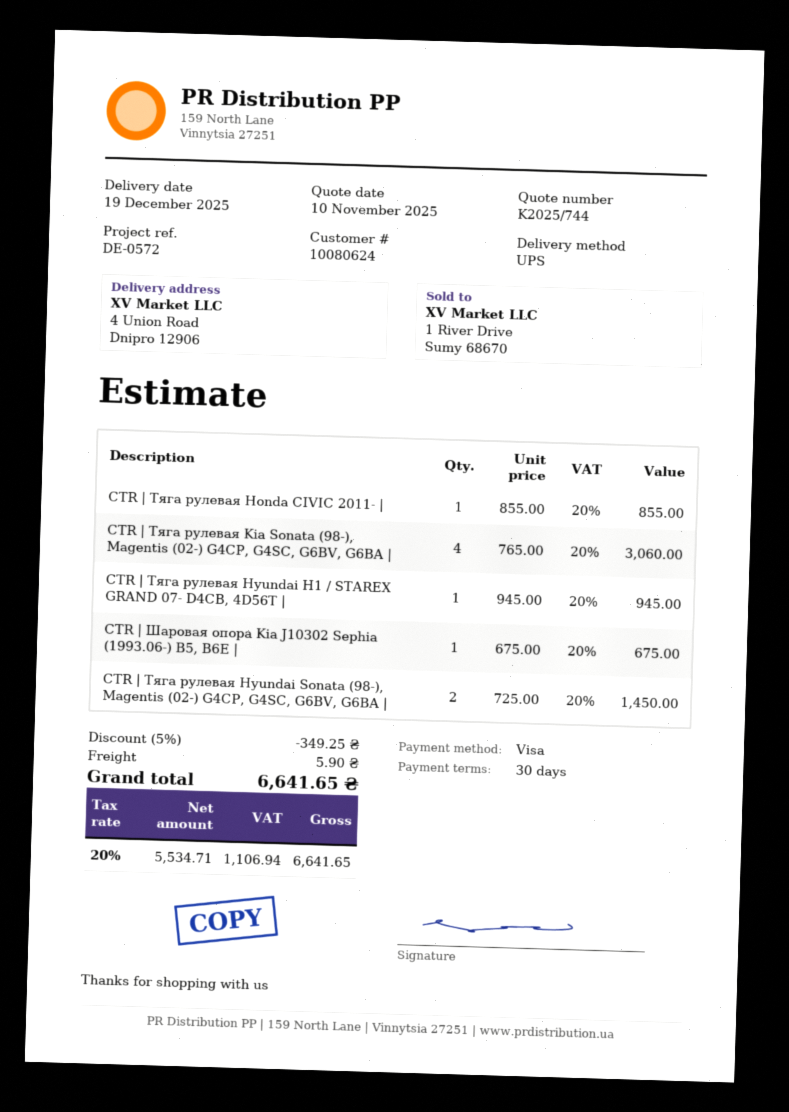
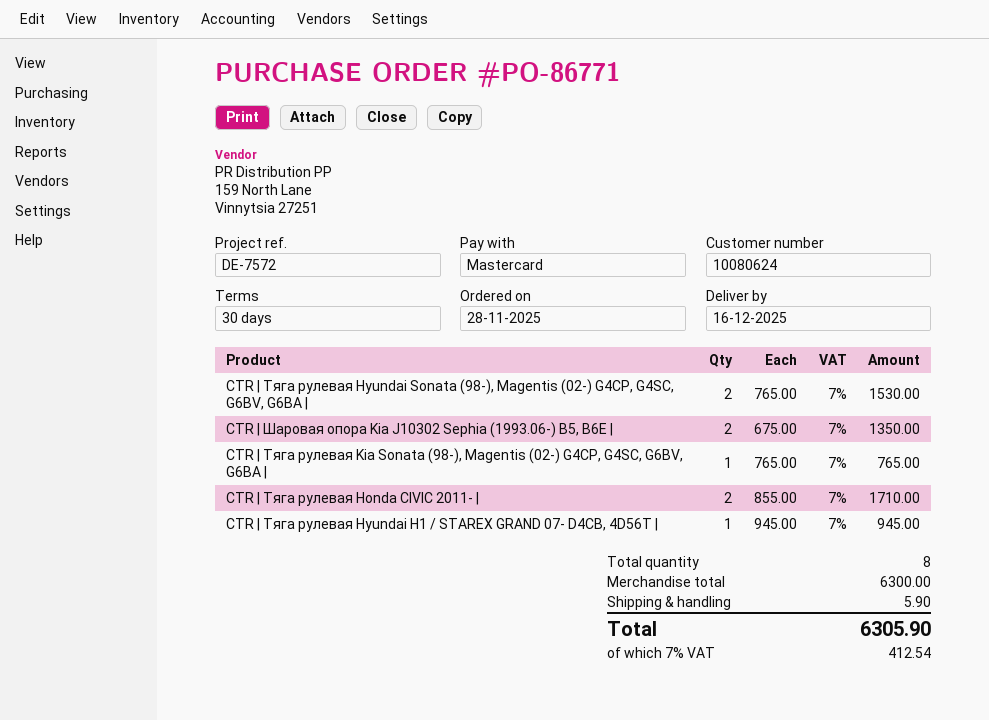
delivery date: 2025-12-19 -> 2025-12-16
reference: DE-0572 -> DE-7572
payment method: Visa -> Mastercard
CTR | Тяга рулевая Honda CIVIC 2011- |: 1 x 855.00 = 855.00 -> 2 x 855.00 = 1710.00
CTR | Тяга рулевая Kia Sonata (98-), Magentis (02-) G4CP, G4SC, G6BV, G6BA |: 4 x 765.00 = 3060.00 -> 1 x 765.00 = 765.00
CTR | Шаровая опора Kia J10302 Sephia (1993.06-) B5, B6E |: 1 x 675.00 = 675.00 -> 2 x 675.00 = 1350.00
CTR | Тяга рулевая Hyundai Sonata (98-), Magentis (02-) G4CP, G4SC, G6BV, G6BA |: 2 x 725.00 = 1450.00 -> 2 x 765.00 = 1530.00
discount: 5% = 349.25 -> none
tax: 20% = 1106.94 -> 7% = 412.54
total: 6641.65 -> 6305.90

